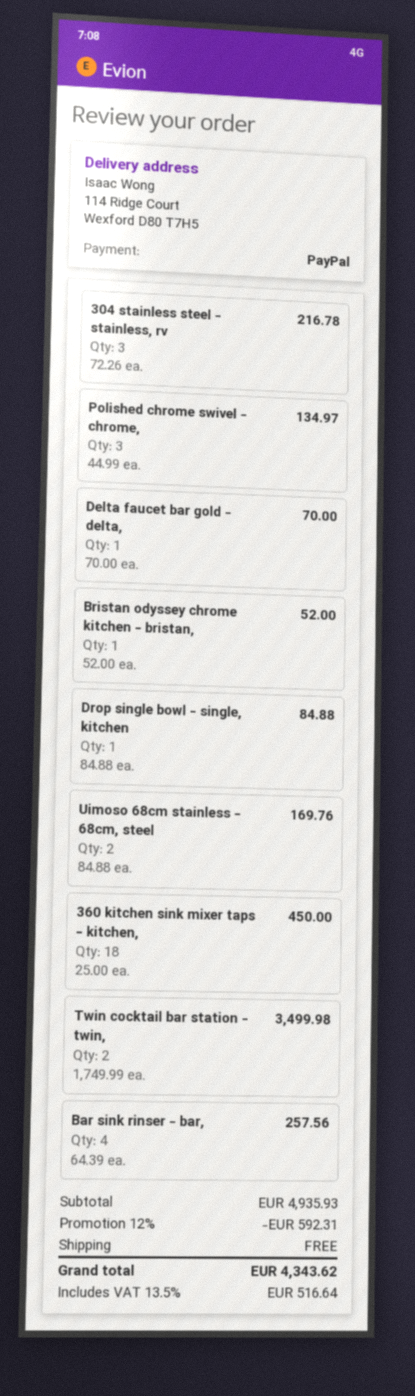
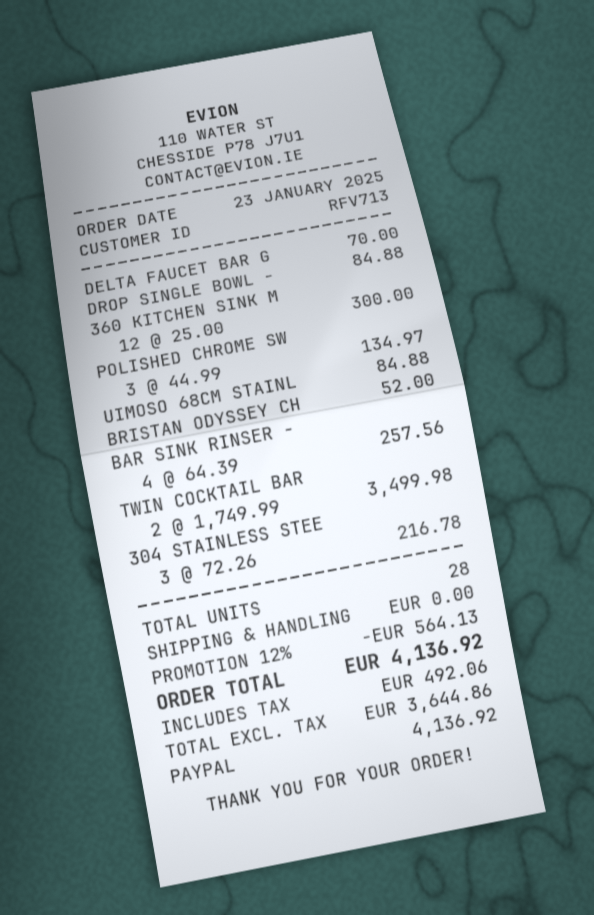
Uimoso 68cm stainless - 68cm, steel: 2 x 84.88 = 169.76 -> 1 x 84.88 = 84.88
360 kitchen sink mixer taps - kitchen,: 18 x 25.00 = 450.00 -> 12 x 25.00 = 300.00
discount: 12% = 592.31 -> 12% = 564.13
tax: 516.64 -> 492.06
total: 4343.62 -> 4136.92

